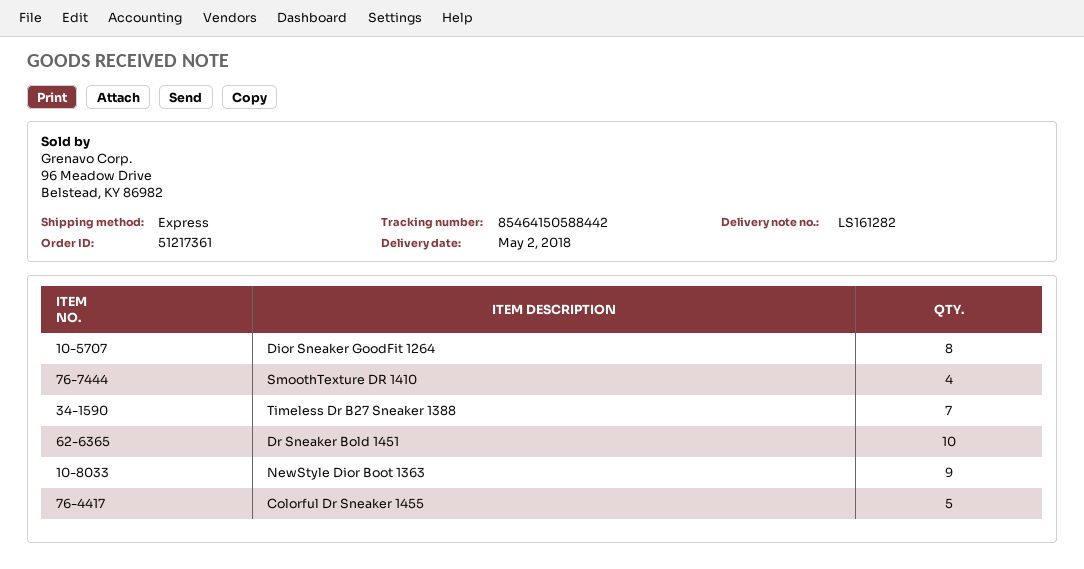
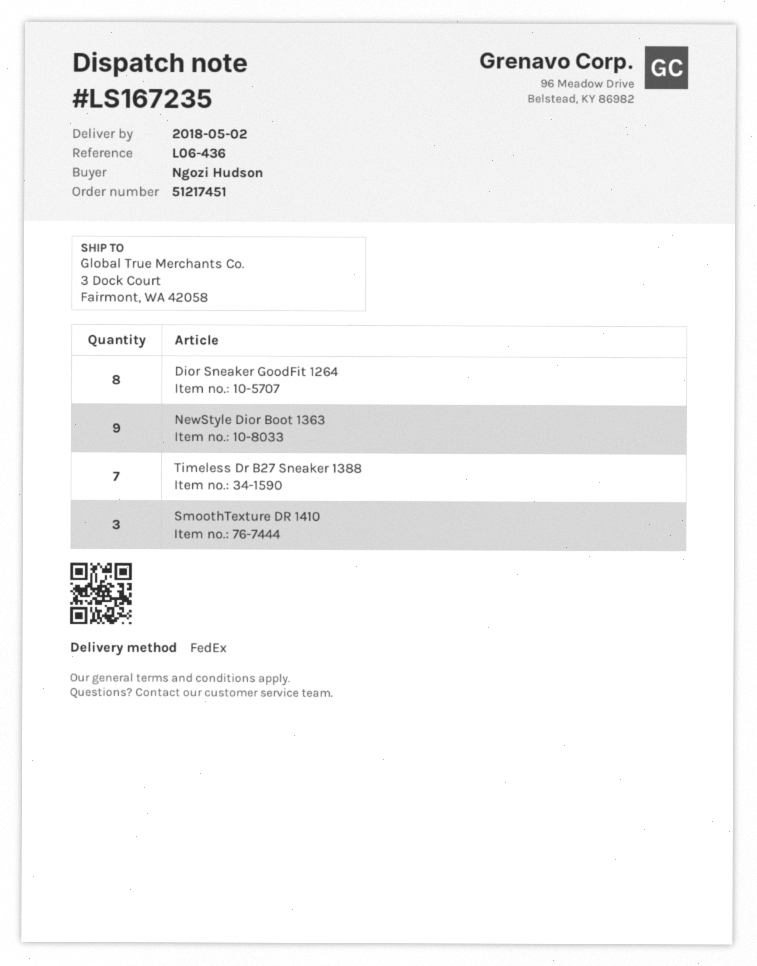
order number: 51217361 -> 51217451
delivery note number: LS161282 -> LS167235
shipping method: express -> FedEx
SmoothTexture DR 1410: 4 -> 3
Dr Sneaker Bold 1451: 10 -> none
Colorful Dr Sneaker 1455: 5 -> none

